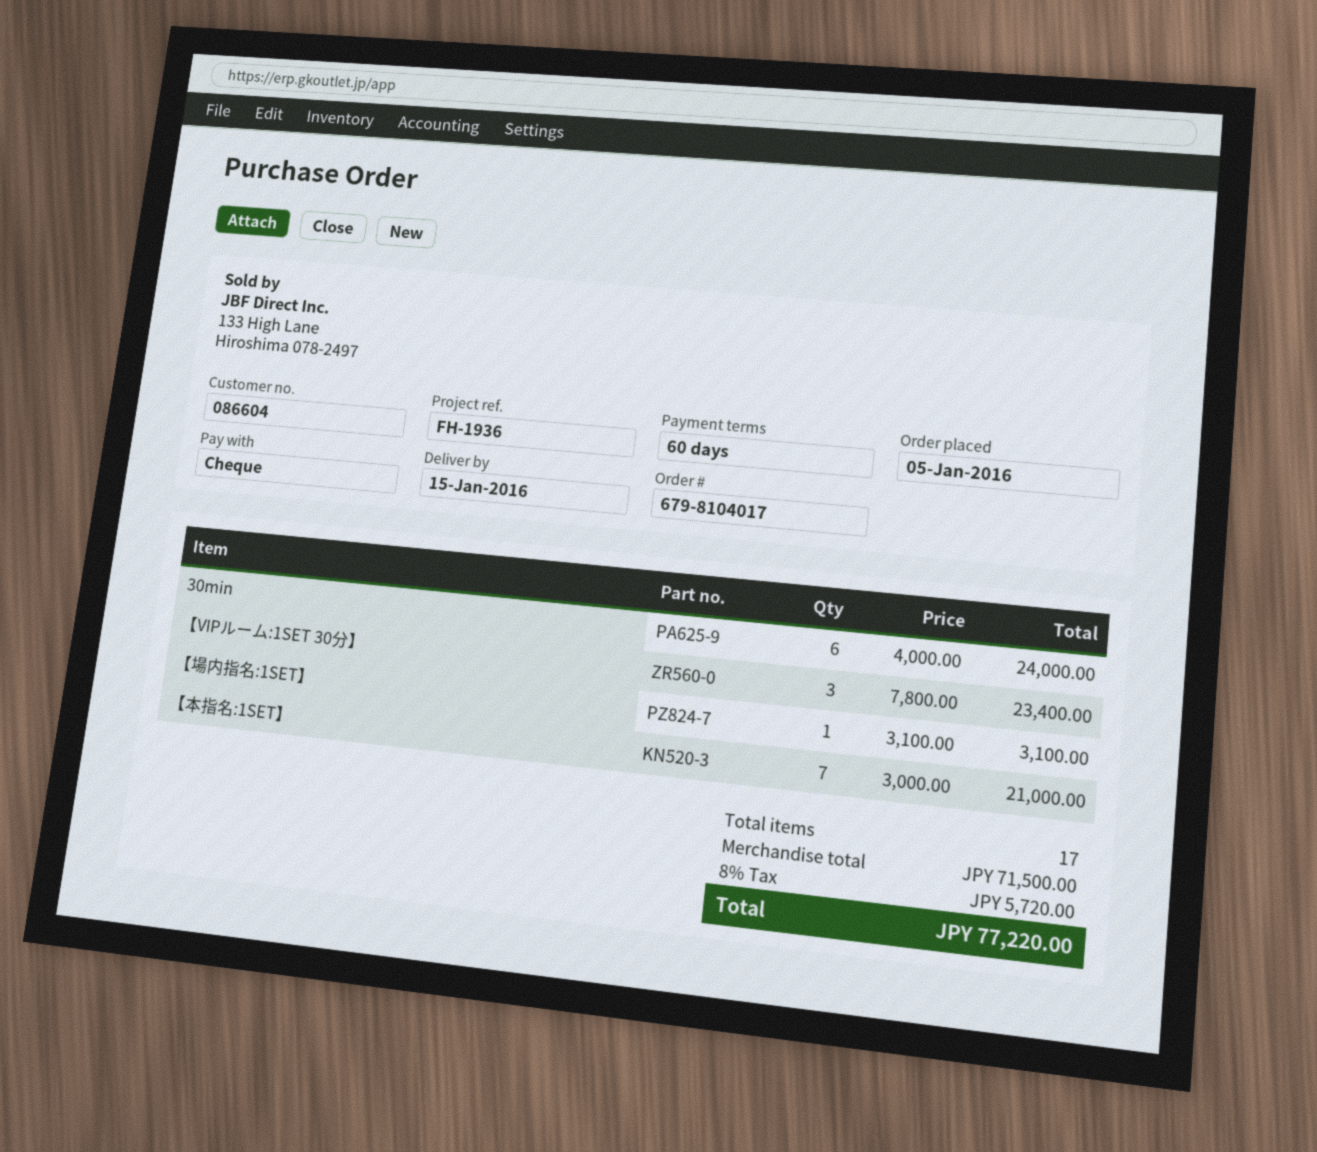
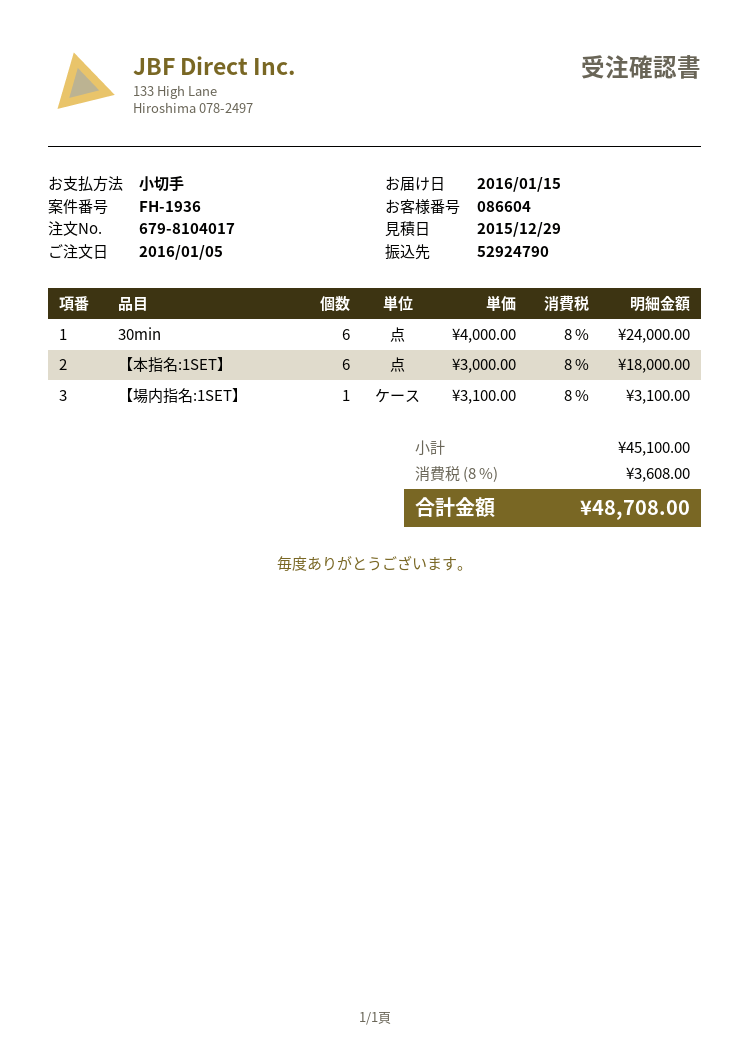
【VIPルーム:1SET 30分】: 3 x 7800.00 = 23400.00 -> none
【本指名:1SET】: 7 x 3000.00 = 21000.00 -> 6 x 3000.00 = 18000.00
subtotal: 71500.00 -> 45100.00
tax: 8% = 5720.00 -> 8% = 3608.00
total: 77220.00 -> 48708.00

